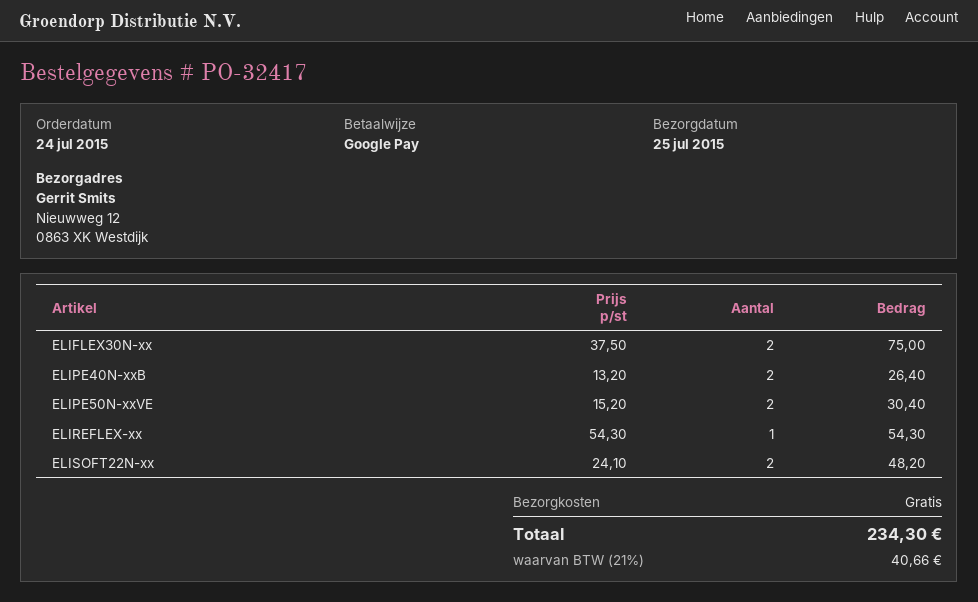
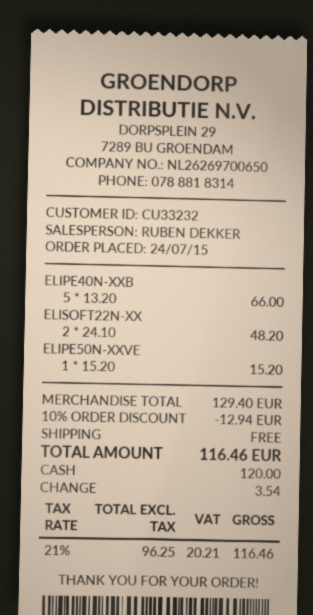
payment method: Google Pay -> cash
ELIFLEX30N-xx: 2 x 37.50 = 75.00 -> none
ELIPE40N-xxB: 2 x 13.20 = 26.40 -> 5 x 13.20 = 66.00
ELIPE50N-xxVE: 2 x 15.20 = 30.40 -> 1 x 15.20 = 15.20
ELIREFLEX-xx: 1 x 54.30 = 54.30 -> none
discount: none -> 10% = 12.94
tax: 21% = 40.66 -> 21% = 20.21
total: 234.30 -> 116.46

